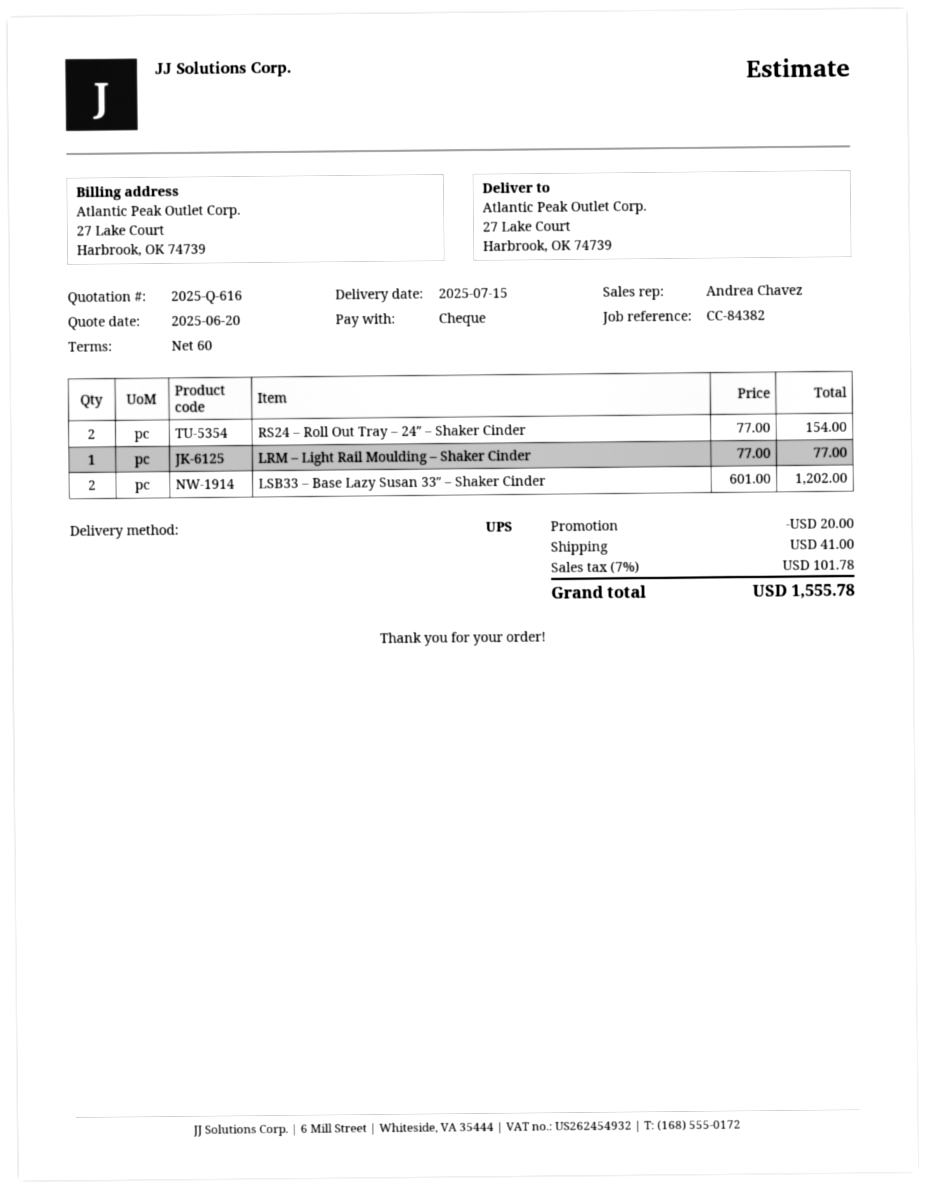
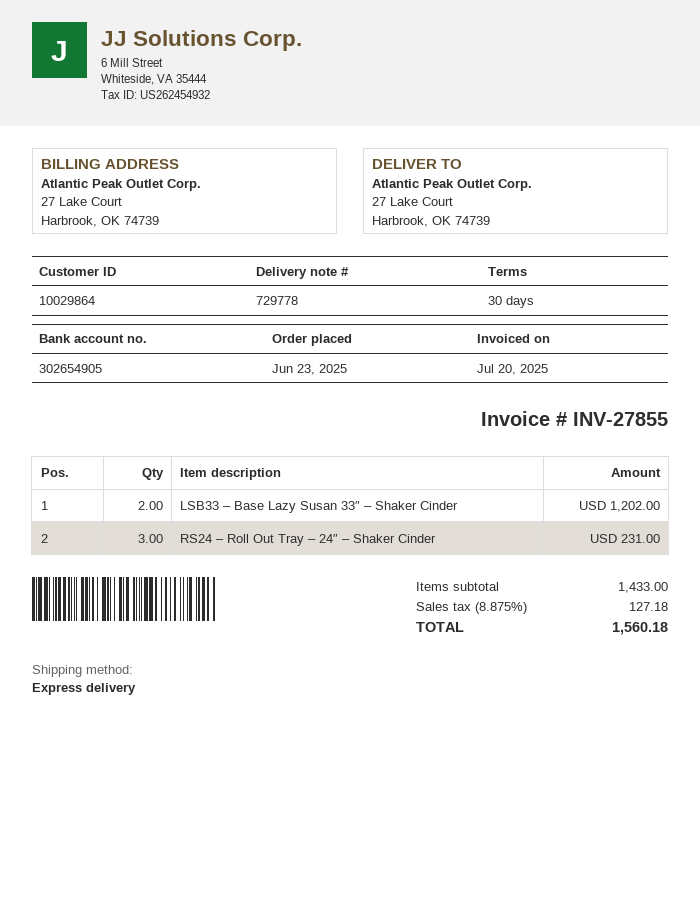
payment terms: 60 days -> 30 days
shipping method: UPS -> express
RS24 – Roll Out Tray – 24″ – Shaker Cinder: 2 for 154.00 -> 3 for 231.00
LRM – Light Rail Moulding – Shaker Cinder: 1 for 77.00 -> none
discount: 20.00 -> none
shipping: 41.00 -> none
tax: 7% = 101.78 -> 8.875% = 127.18
total: 1555.78 -> 1560.18

